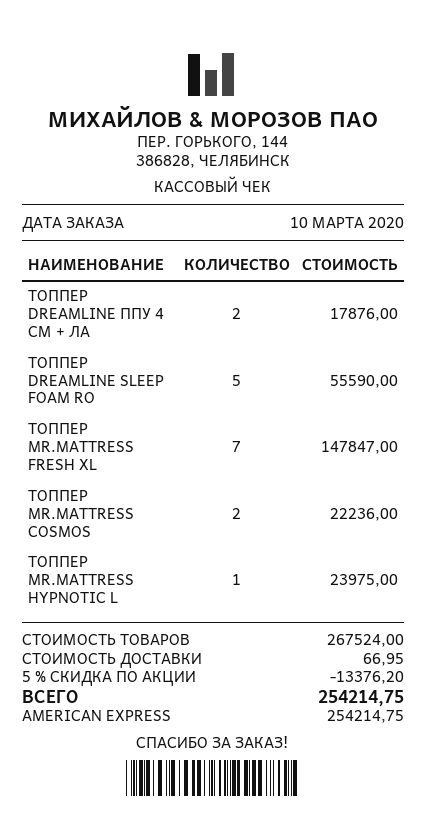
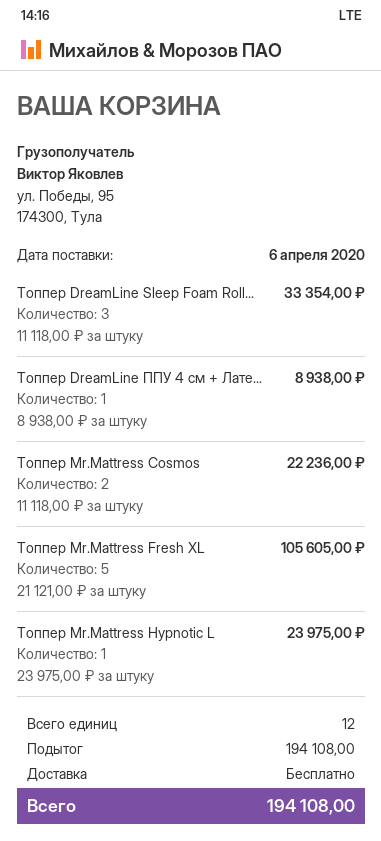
ТОППЕР DREAMLINE ППУ 4 СМ + ЛА: 2 for 17876.00 -> 1 for 8938.00
ТОППЕР DREAMLINE SLEEP FOAM RO: 5 for 55590.00 -> 3 for 33354.00
ТОППЕР MR.MATTRESS FRESH XL: 7 for 147847.00 -> 5 for 105605.00
subtotal: 267524.00 -> 194108.00
discount: 5% = 13376.20 -> none
shipping: 66.95 -> 0.00
total: 254214.75 -> 194108.00

